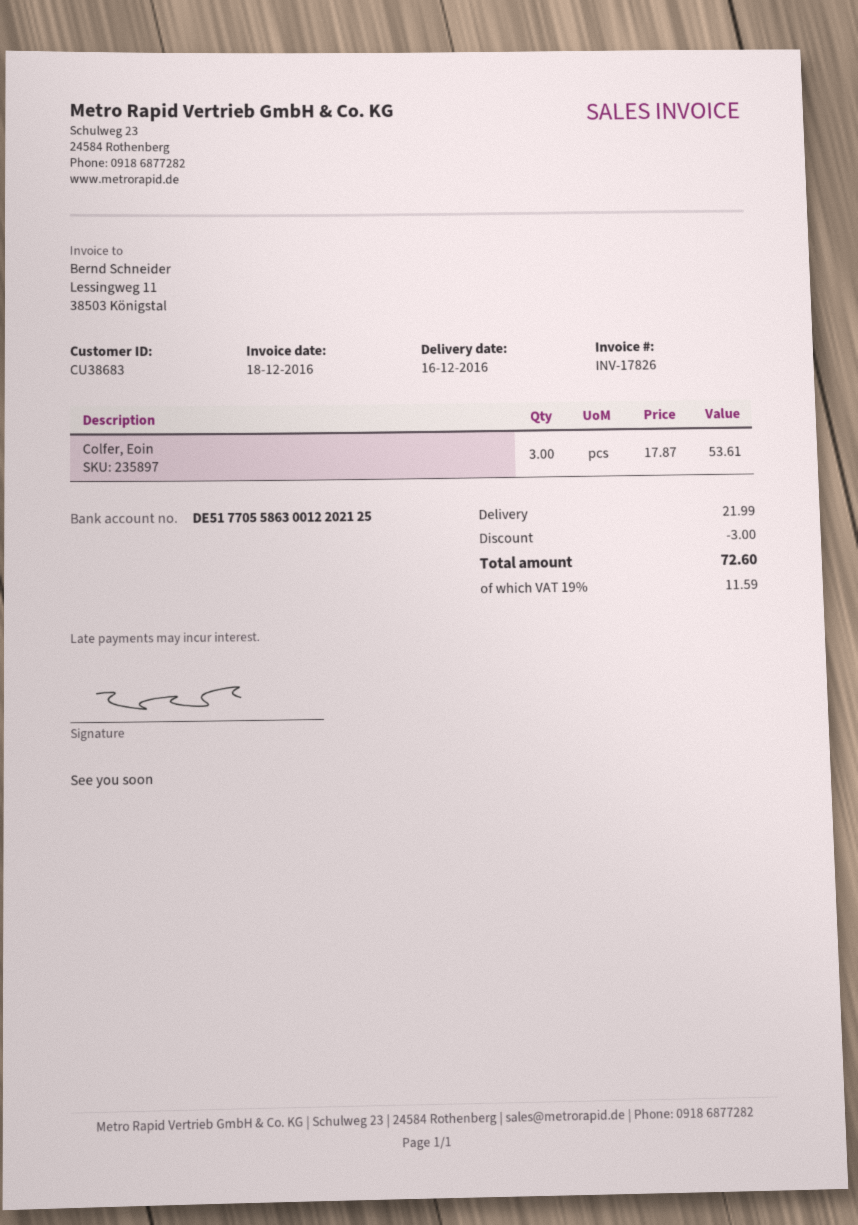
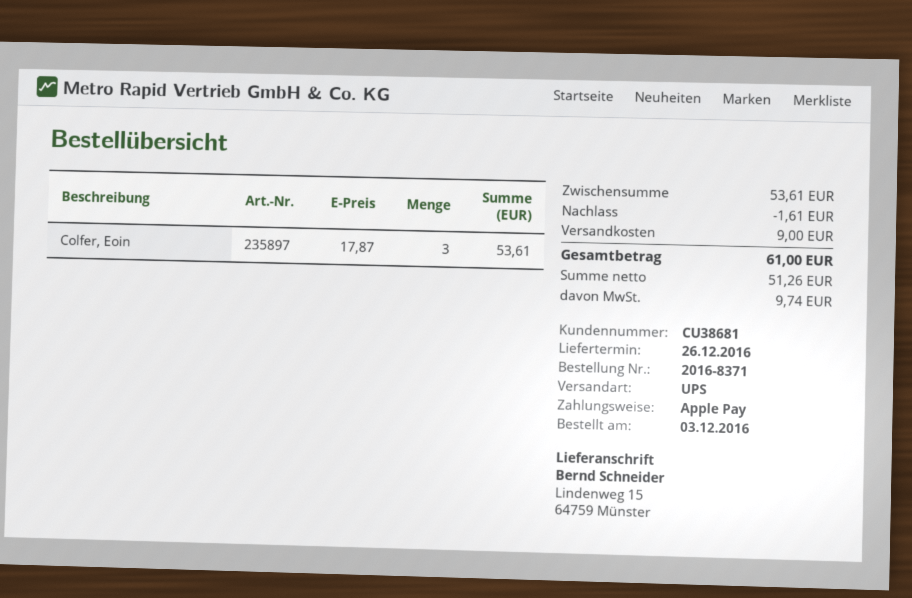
delivery date: 2016-12-16 -> 2016-12-26
customer number: CU38683 -> CU38681
discount: 3.00 -> 1.61
shipping: 21.99 -> 9.00
tax: 11.59 -> 9.74
total: 72.60 -> 61.00

